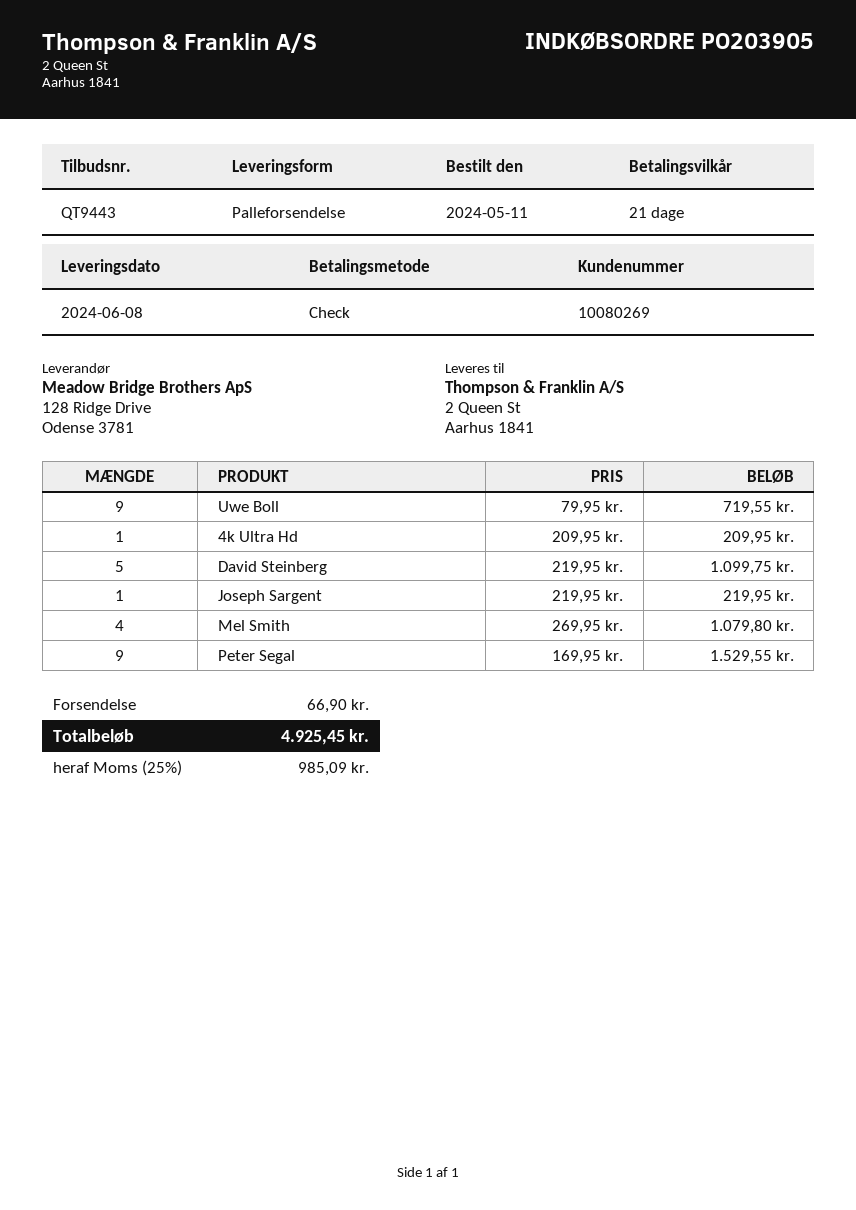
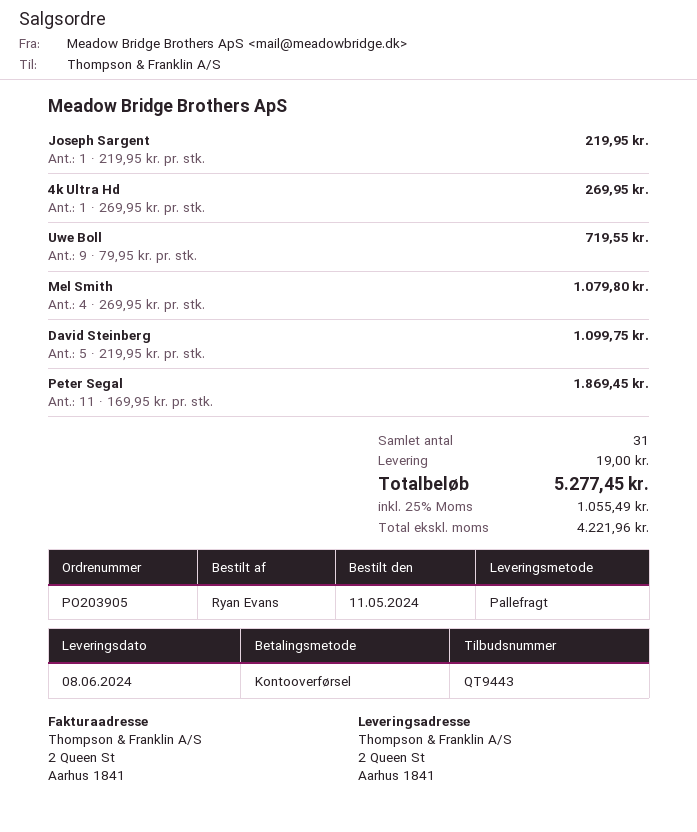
payment method: cheque -> bank transfer
4k Ultra Hd: 1 x 209.95 = 209.95 -> 1 x 269.95 = 269.95
Peter Segal: 9 x 169.95 = 1529.55 -> 11 x 169.95 = 1869.45
shipping: 66.90 -> 19.00
tax: 25% = 985.09 -> 25% = 1055.49
total: 4925.45 -> 5277.45

